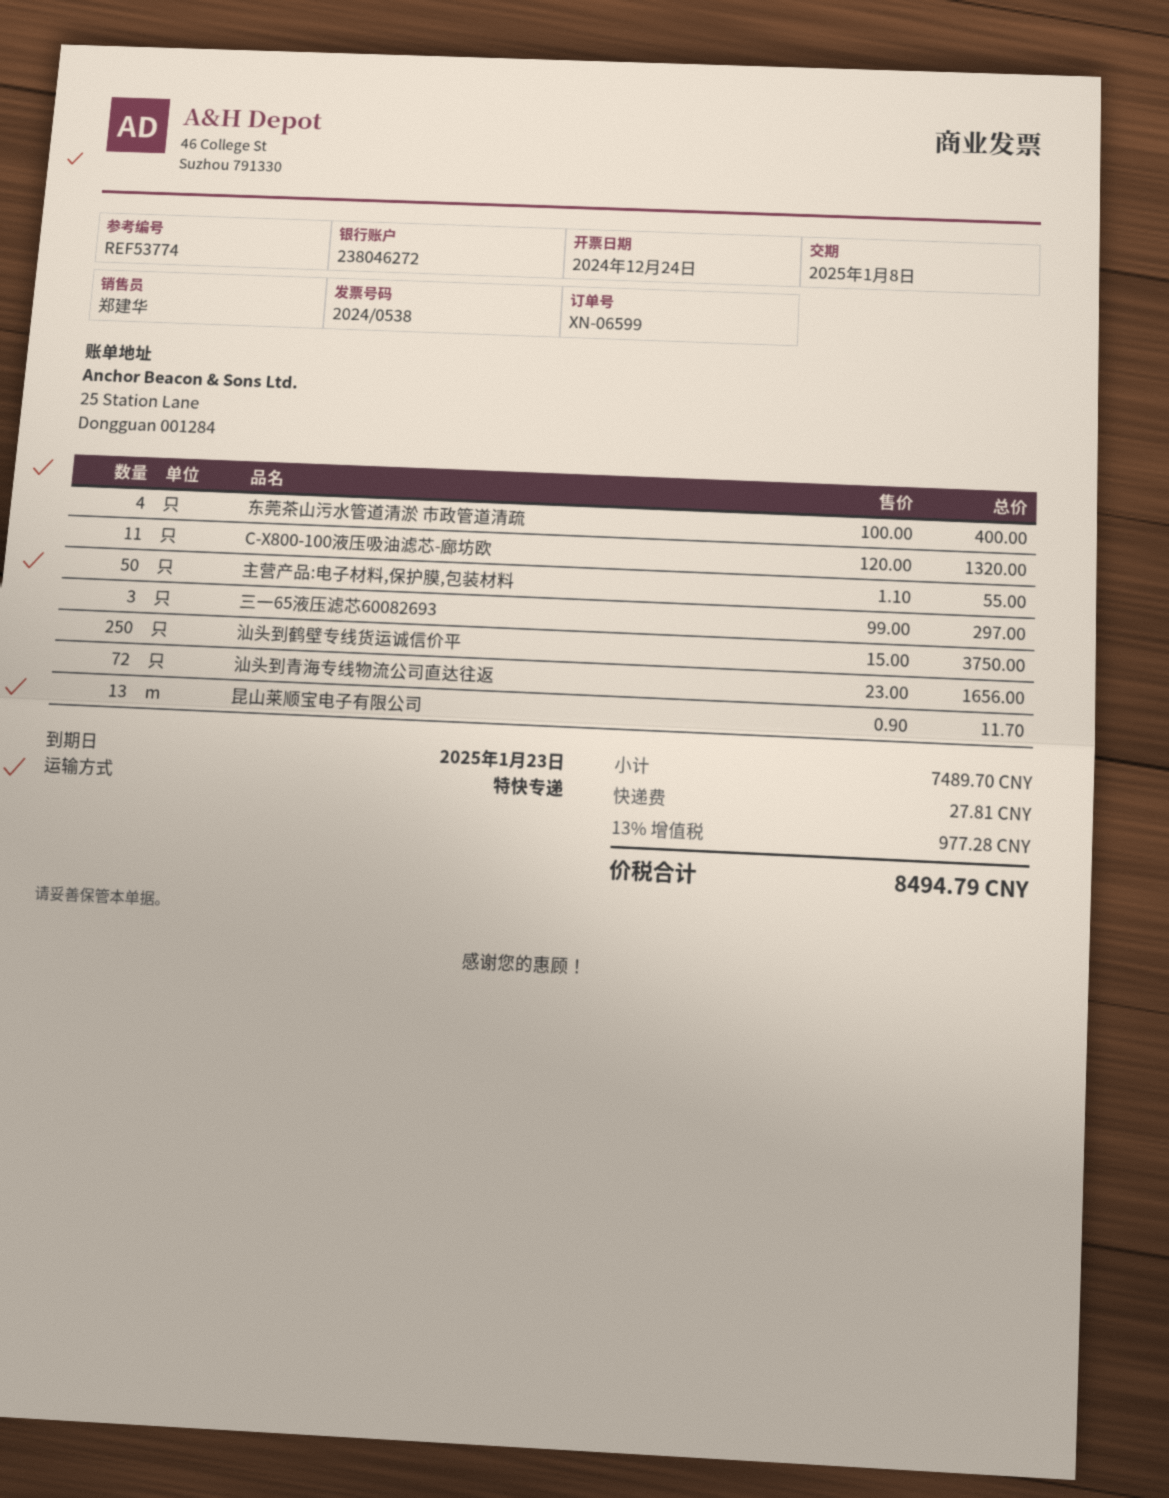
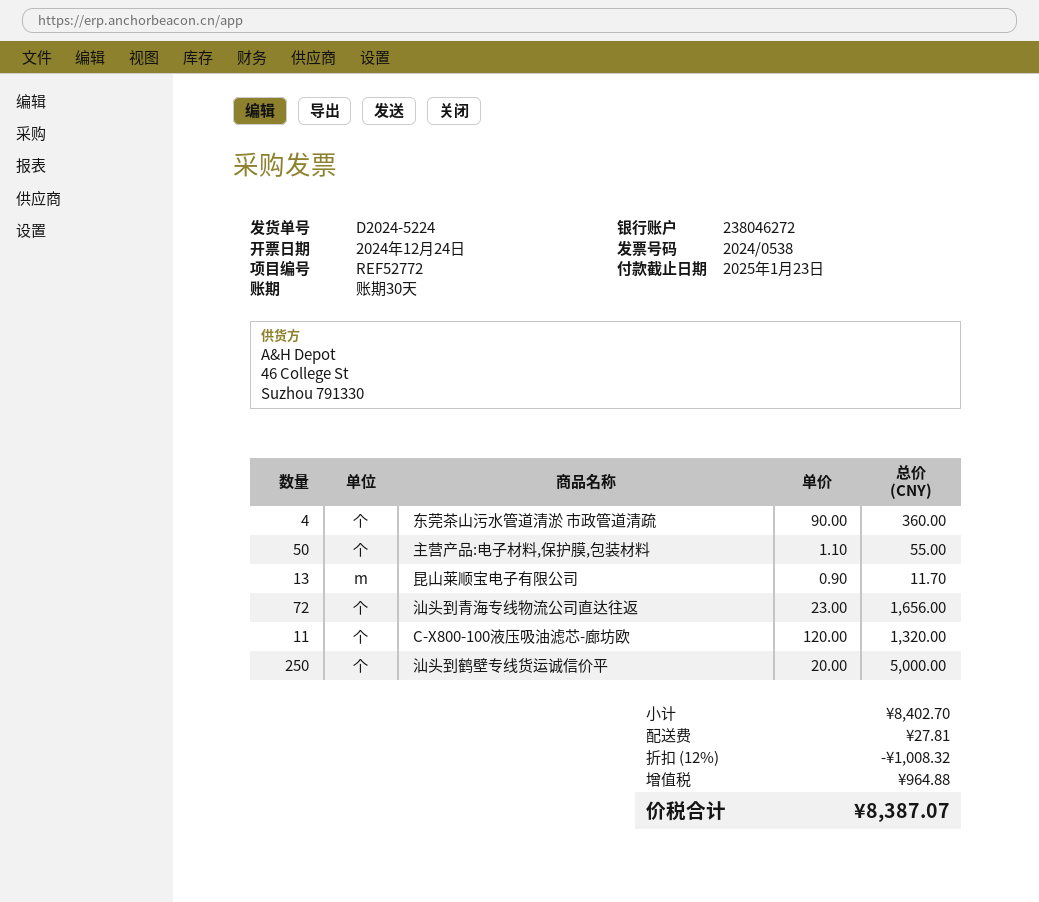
reference: REF53774 -> REF52772
东莞茶山污水管道清淤 市政管道清疏: 4 x 100.00 = 400.00 -> 4 x 90.00 = 360.00
三一65液压滤芯60082693: 3 x 99.00 = 297.00 -> none
汕头到鹤壁专线货运诚信价平: 250 x 15.00 = 3750.00 -> 250 x 20.00 = 5000.00
subtotal: 7489.70 -> 8402.70
discount: none -> 12% = 1008.32
tax: 977.28 -> 964.88
total: 8494.79 -> 8387.07

